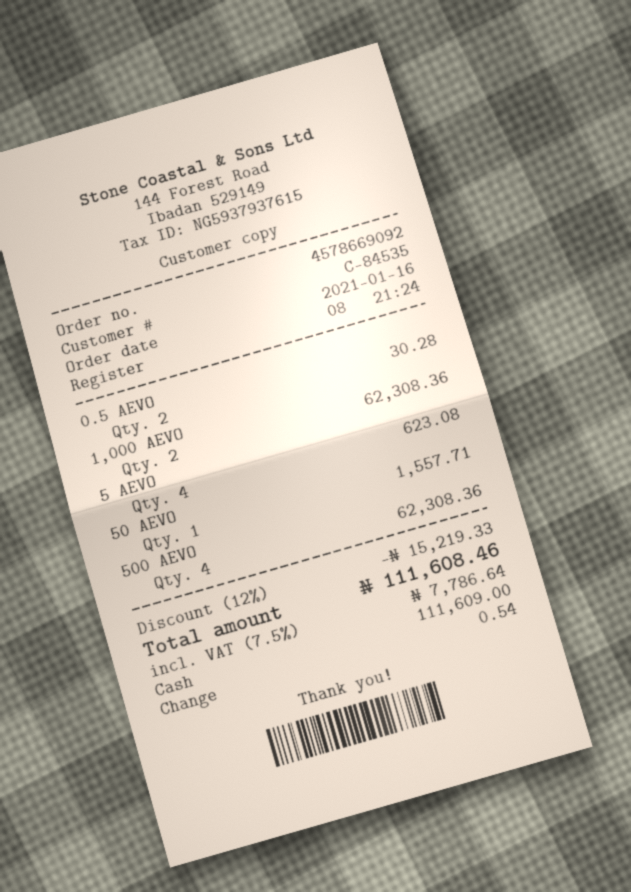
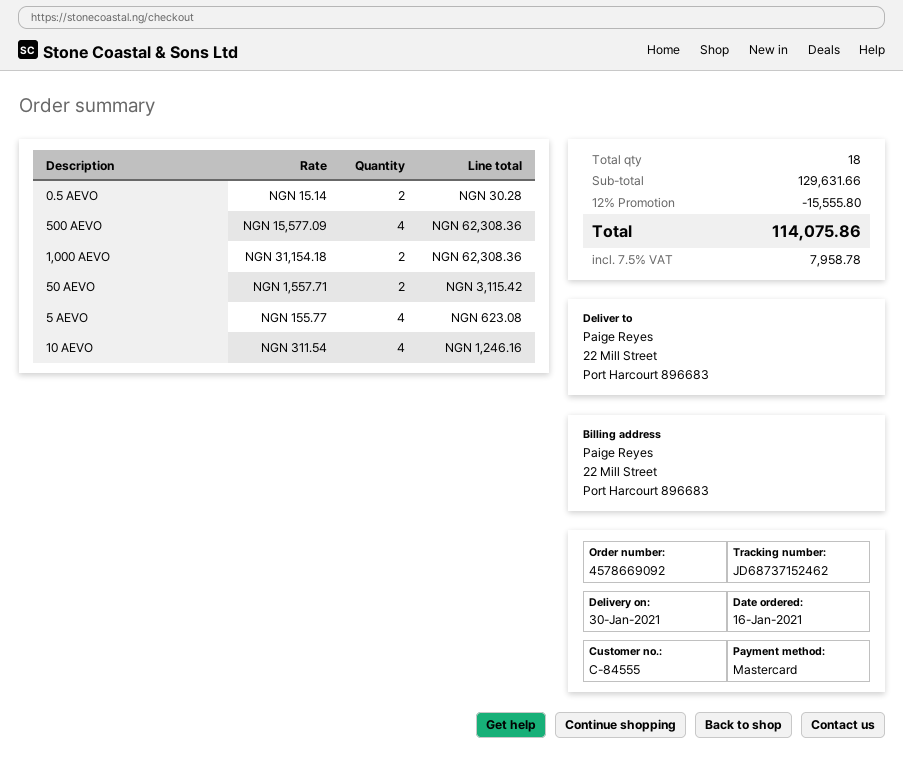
customer number: C-84535 -> C-84555
payment method: cash -> Mastercard
50 AEVO: 1 for 1557.71 -> 2 for 3115.42
10 AEVO: none -> 4 for 1246.16
discount: 12% = 15219.33 -> 12% = 15555.80
tax: 7.5% = 7786.64 -> 7.5% = 7958.78
total: 111608.46 -> 114075.86

